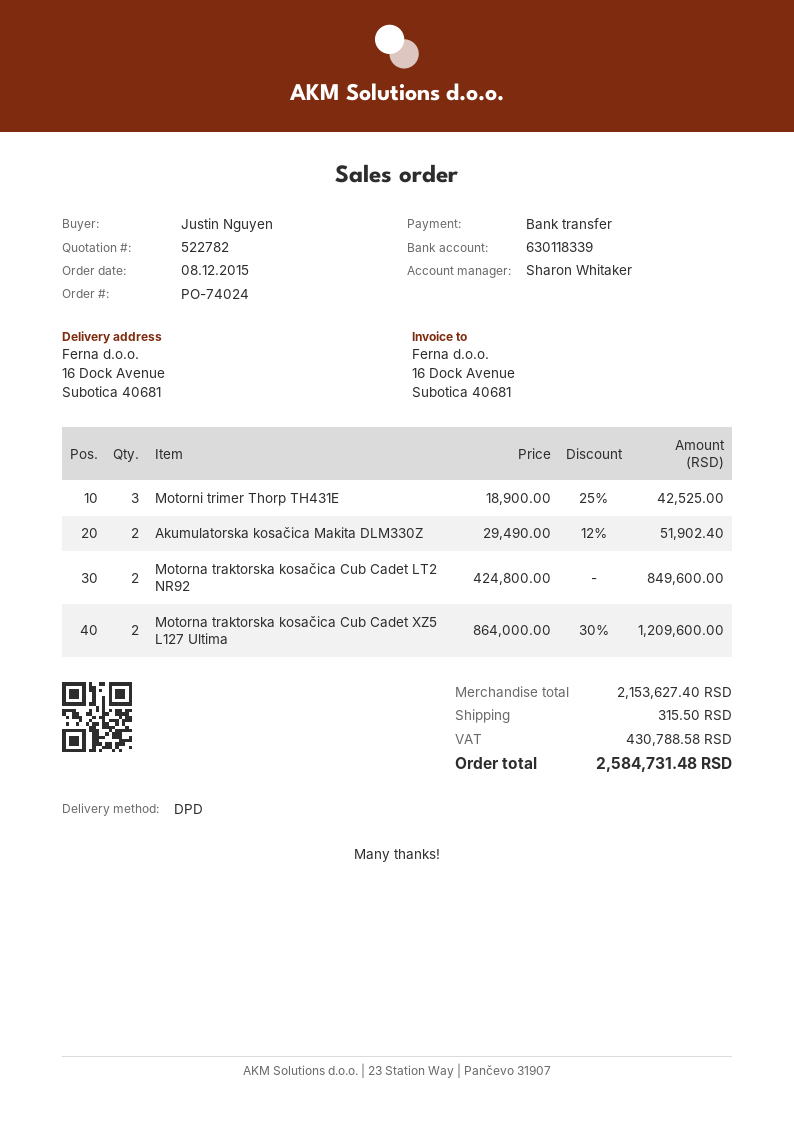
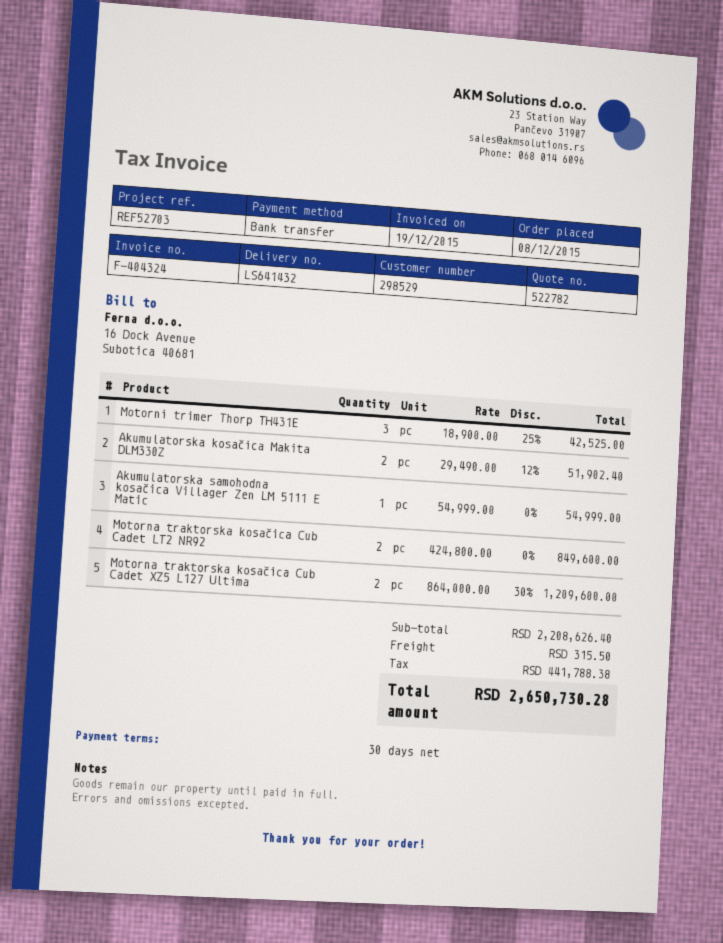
Akumulatorska samohodna kosačica Villager Zen LM 5111 E Matic: none -> 1 x 54999.00 = 54999.00
subtotal: 2153627.40 -> 2208626.40
tax: 430788.58 -> 441788.38
total: 2584731.48 -> 2650730.28

